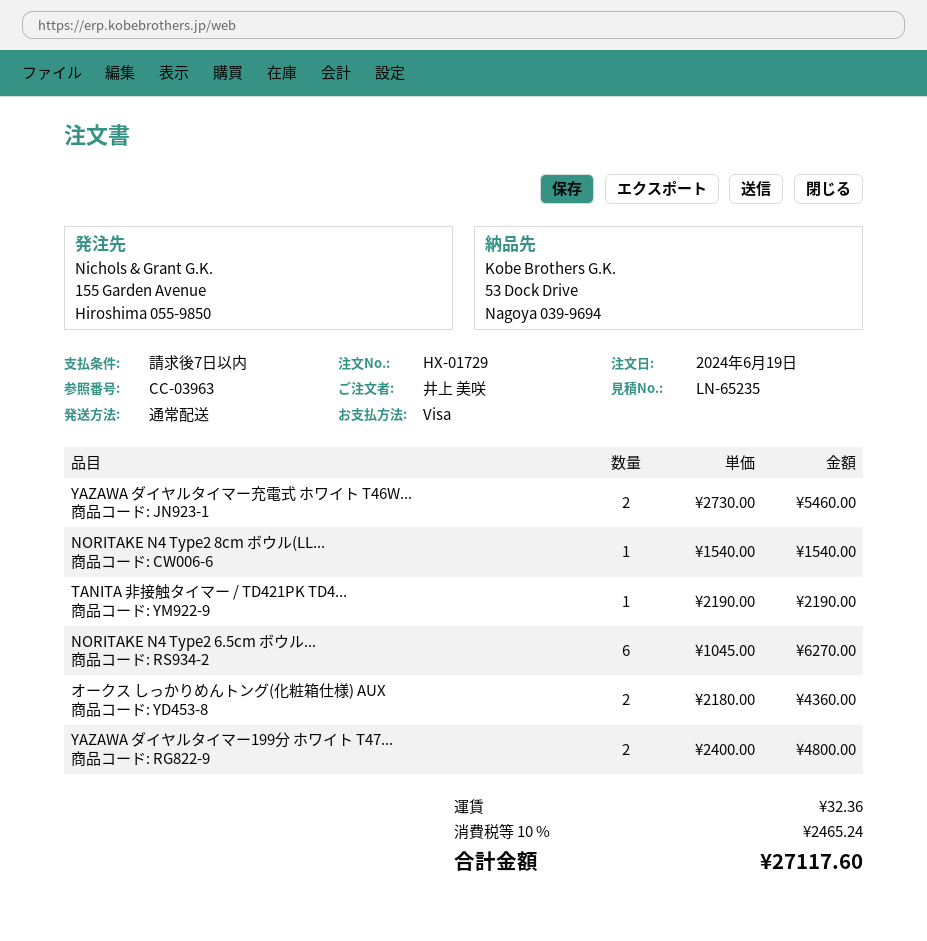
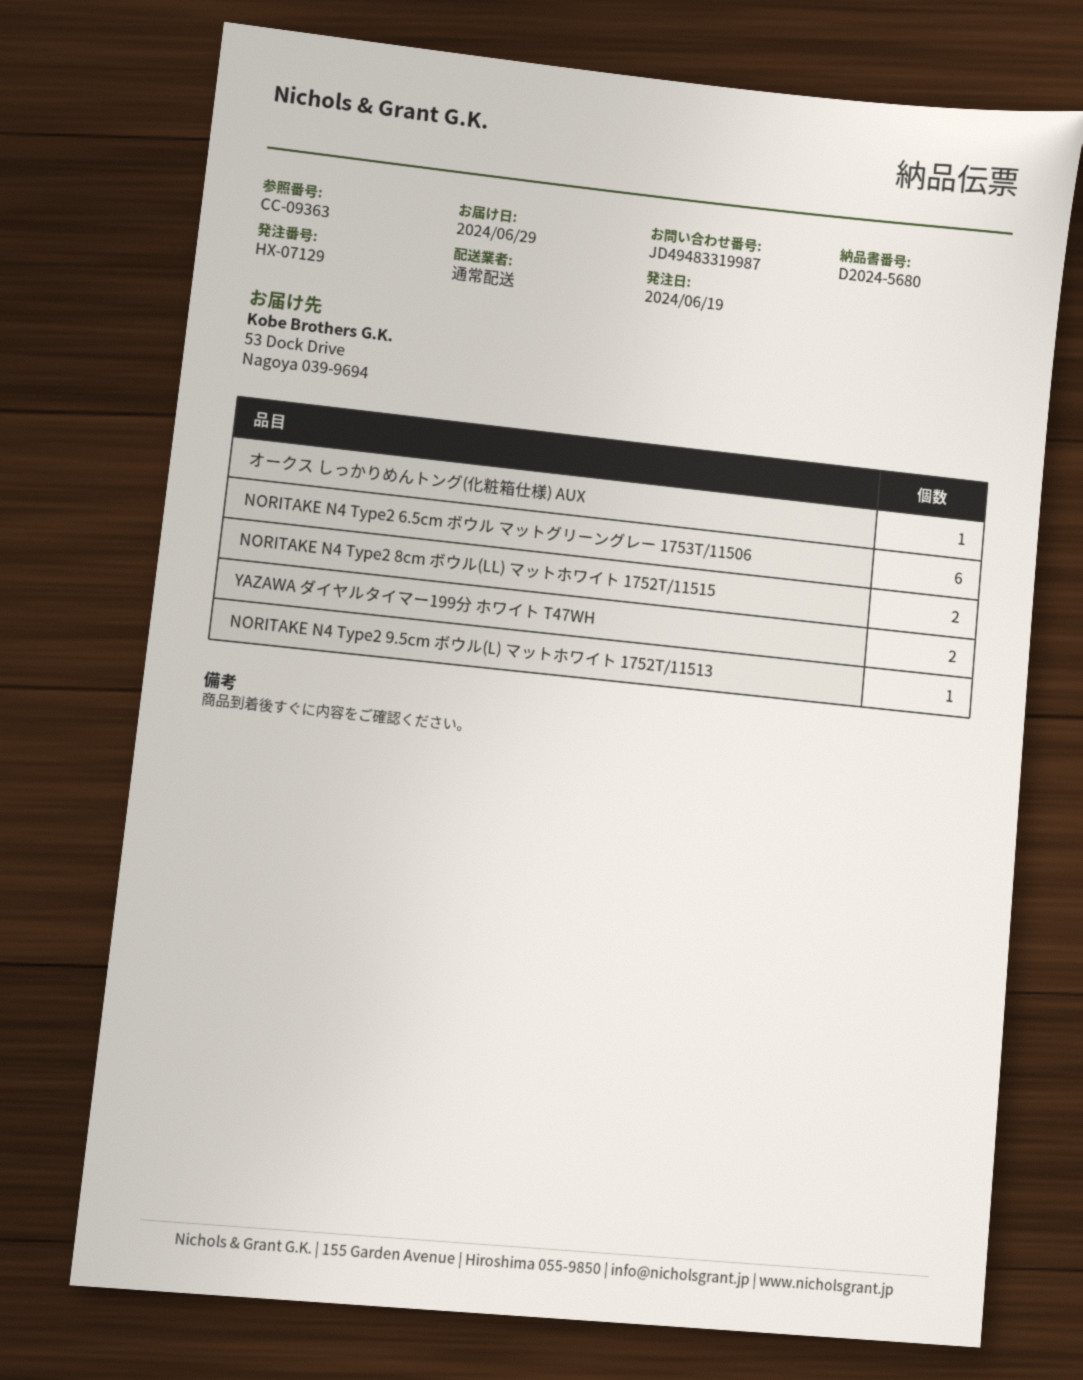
order number: HX-01729 -> HX-07129
reference: CC-03963 -> CC-09363
YAZAWA ダイヤルタイマー充電式 ホワイト T46W...: 2 -> none
NORITAKE N4 Type2 8cm ボウル(LL...: 1 -> 2
TANITA 非接触タイマー / TD421PK TD4...: 1 -> none
オークス しっかりめんトング(化粧箱仕様) AUX: 2 -> 1
NORITAKE N4 Type2 9.5cm ボウル(L) マットホワイト 1752T/11513: none -> 1

